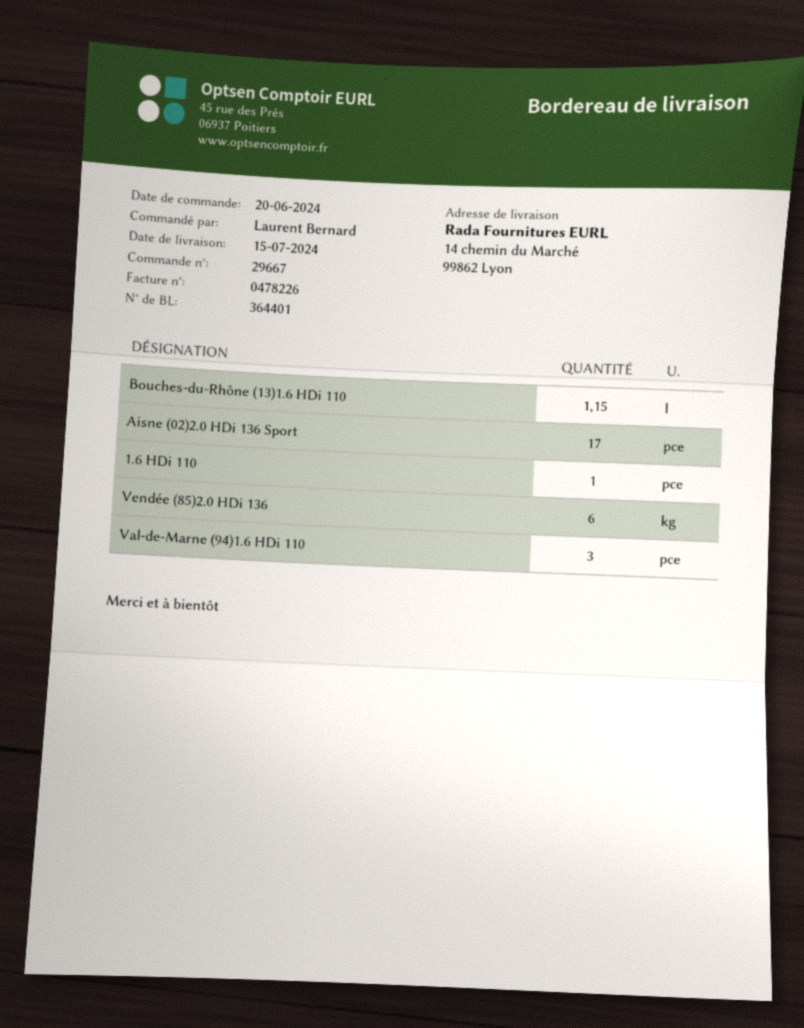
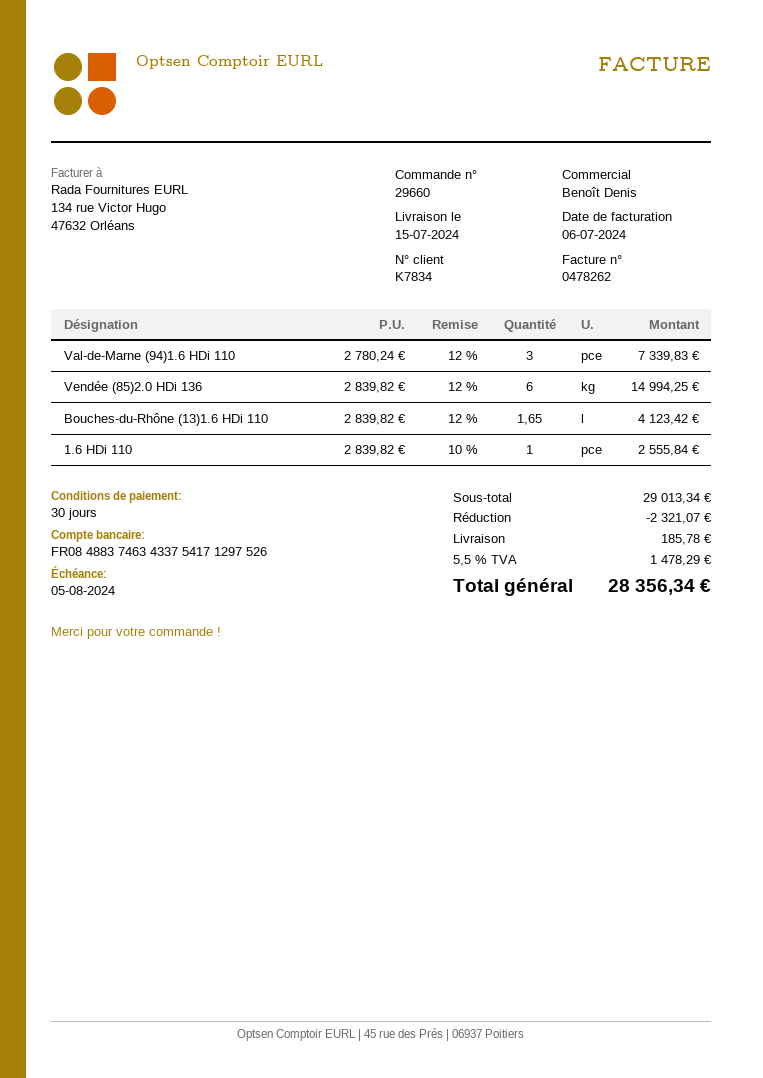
order number: 29667 -> 29660
invoice number: 0478226 -> 0478262
Bouches-du-Rhône (13)1.6 HDi 110: 1.15 -> 1.65
Aisne (02)2.0 HDi 136 Sport: 17 -> none

